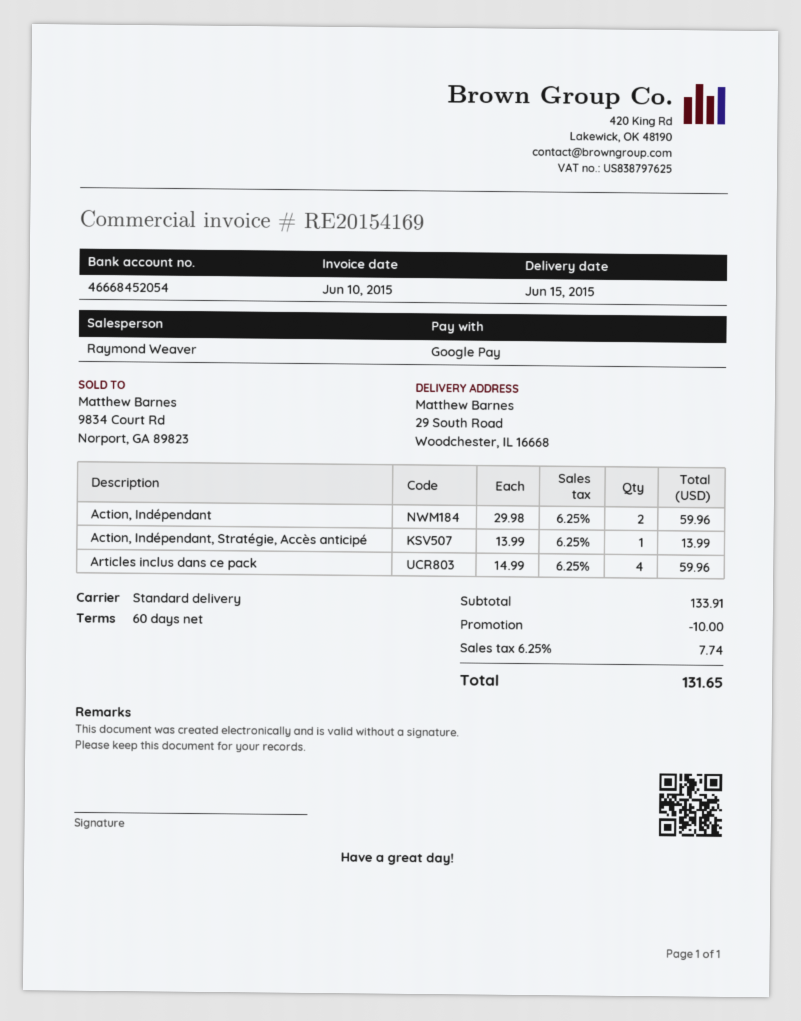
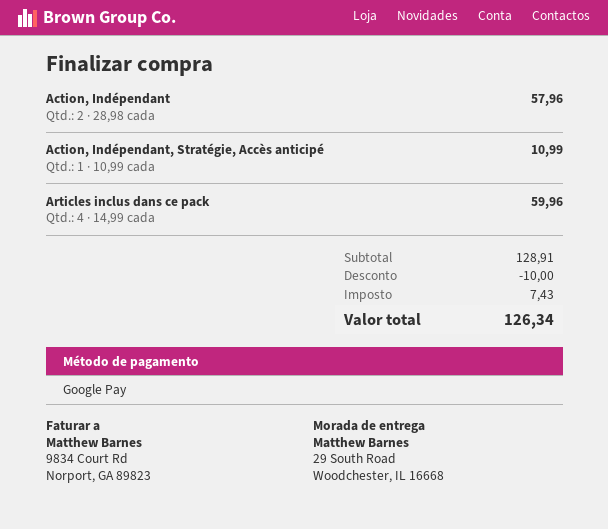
Action, Indépendant: 2 x 29.98 = 59.96 -> 2 x 28.98 = 57.96
Action, Indépendant, Stratégie, Accès anticipé: 1 x 13.99 = 13.99 -> 1 x 10.99 = 10.99
subtotal: 133.91 -> 128.91
tax: 7.74 -> 7.43
total: 131.65 -> 126.34

